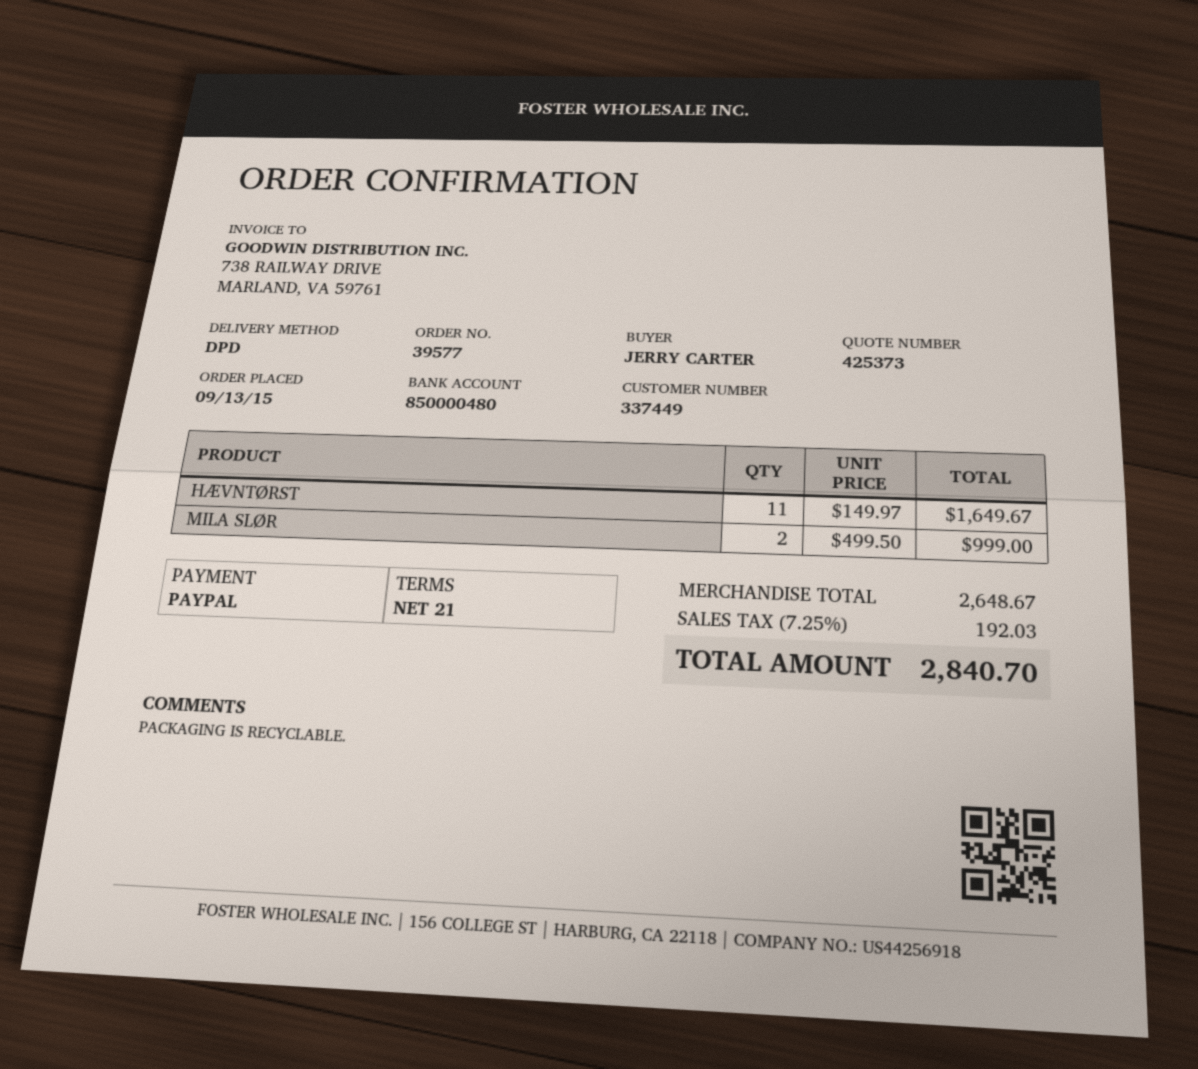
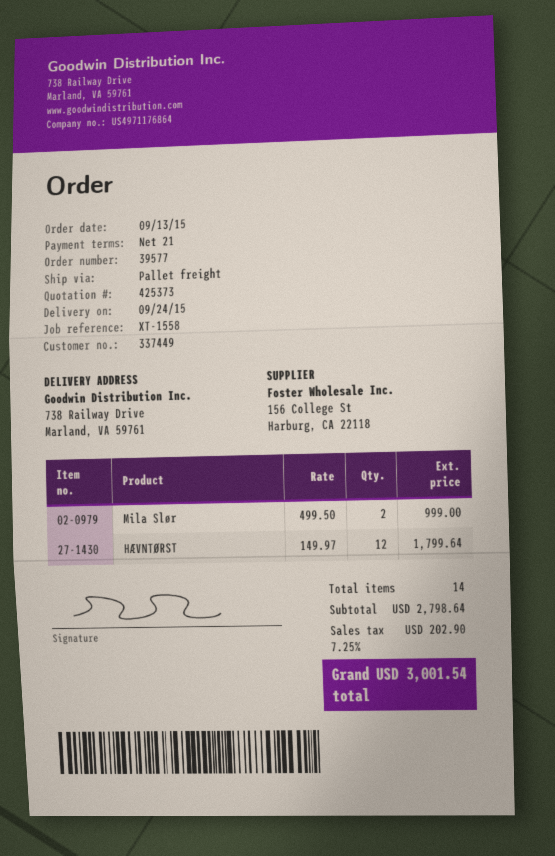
shipping method: DPD -> pallet freight
HÆVNTØRST: 11 x 149.97 = 1649.67 -> 12 x 149.97 = 1799.64
subtotal: 2648.67 -> 2798.64
tax: 7.25% = 192.03 -> 7.25% = 202.90
total: 2840.70 -> 3001.54

